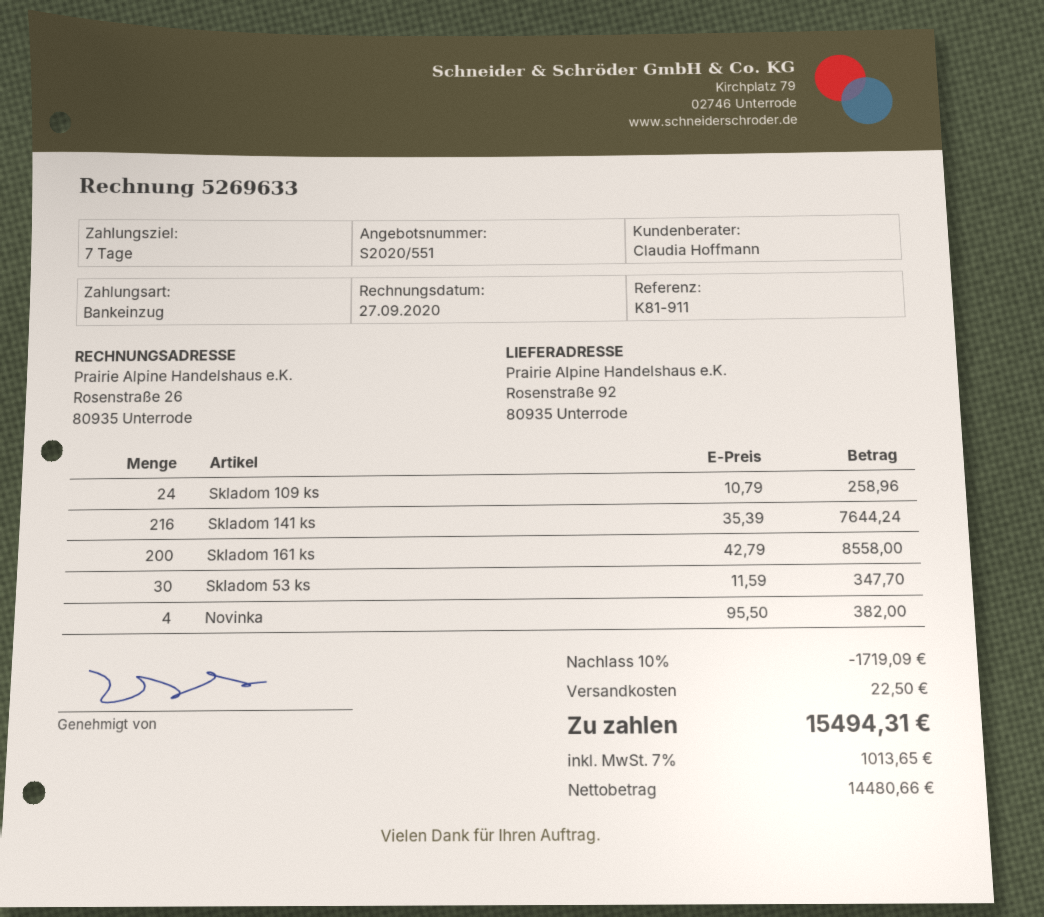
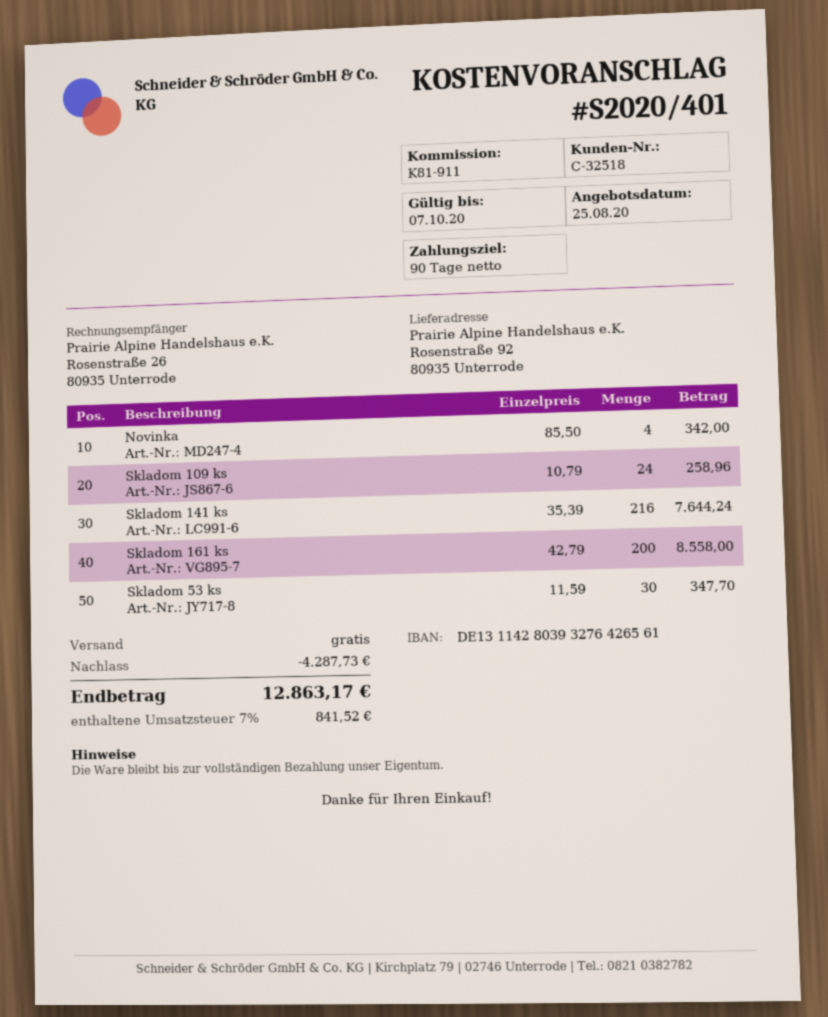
quote number: S2020/551 -> S2020/401
payment terms: 7 days -> 90 days
Novinka: 4 x 95.50 = 382.00 -> 4 x 85.50 = 342.00
discount: 1719.09 -> 4287.73
shipping: 22.50 -> 0.00
tax: 7% = 1013.65 -> 7% = 841.52
total: 15494.31 -> 12863.17

